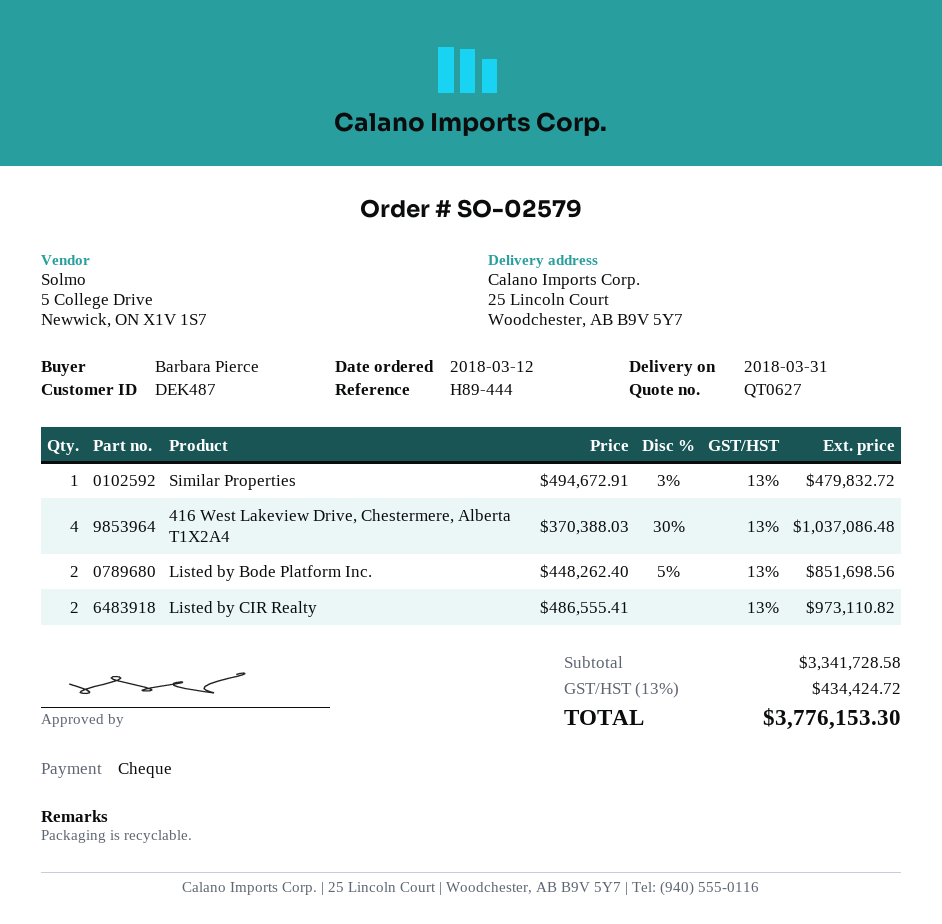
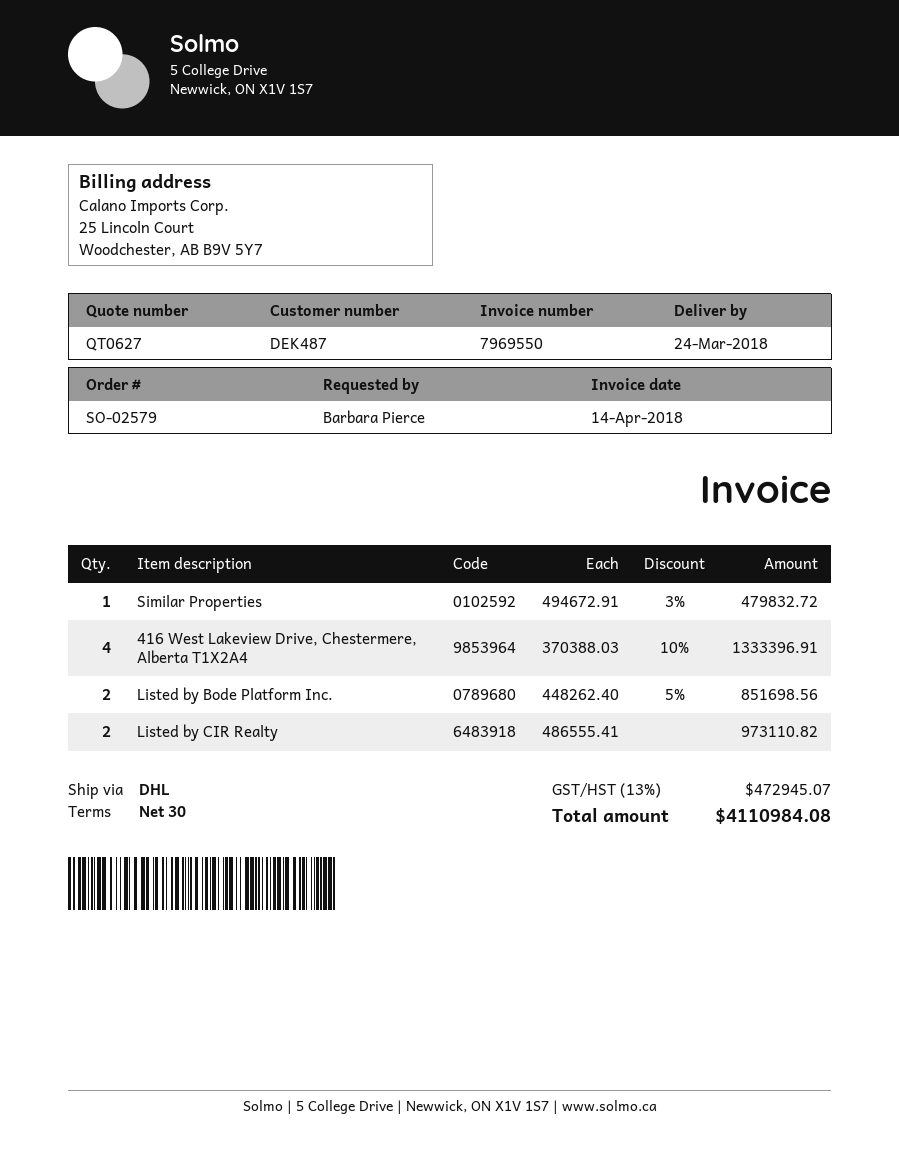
delivery date: 2018-03-31 -> 2018-03-24
416 West Lakeview Drive, Chestermere, Alberta T1X2A4: 4 x 370388.03 - 30% = 1037086.48 -> 4 x 370388.03 - 10% = 1333396.91
tax: 13% = 434424.72 -> 13% = 472945.07
total: 3776153.30 -> 4110984.08

